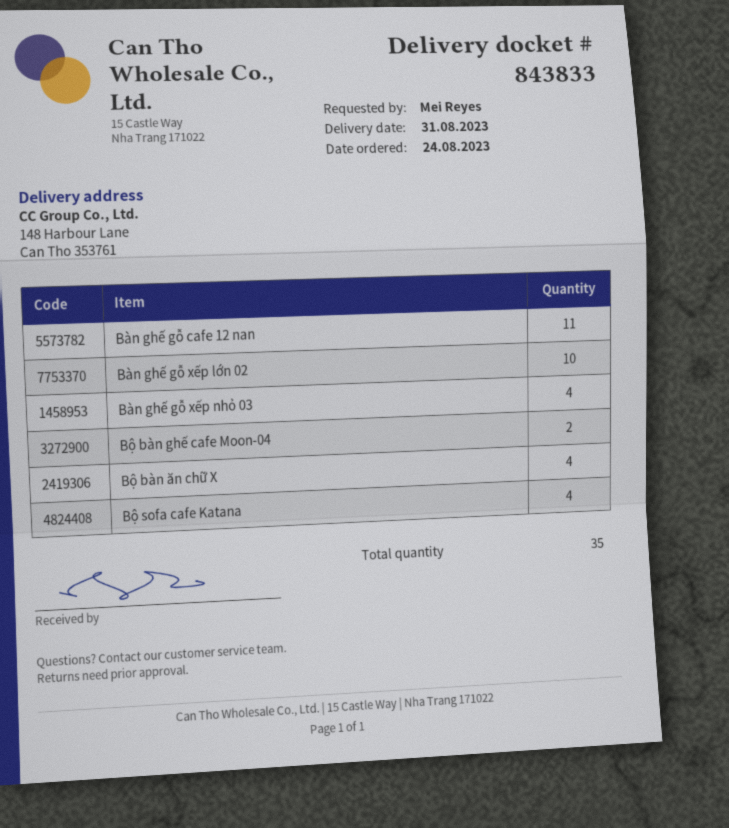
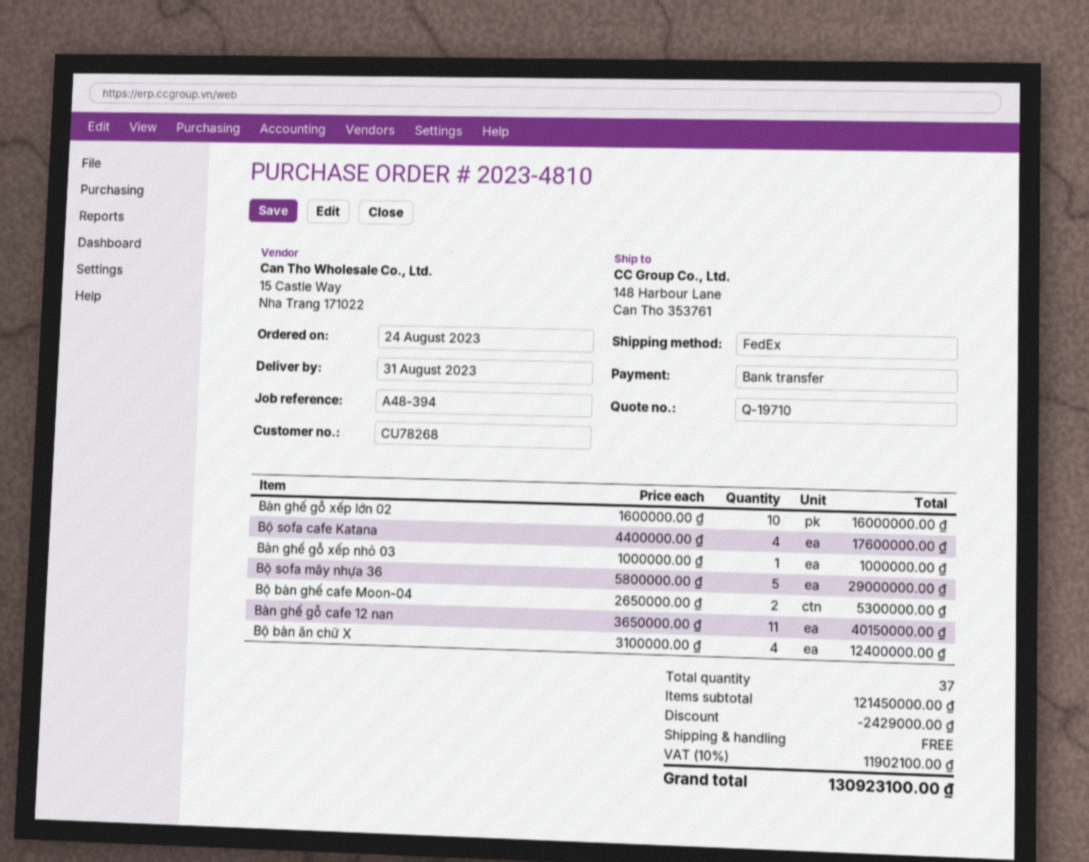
Bàn ghế gỗ xếp nhỏ 03: 4 -> 1
Bộ sofa mây nhựa 36: none -> 5
total quantity: 35 -> 37

